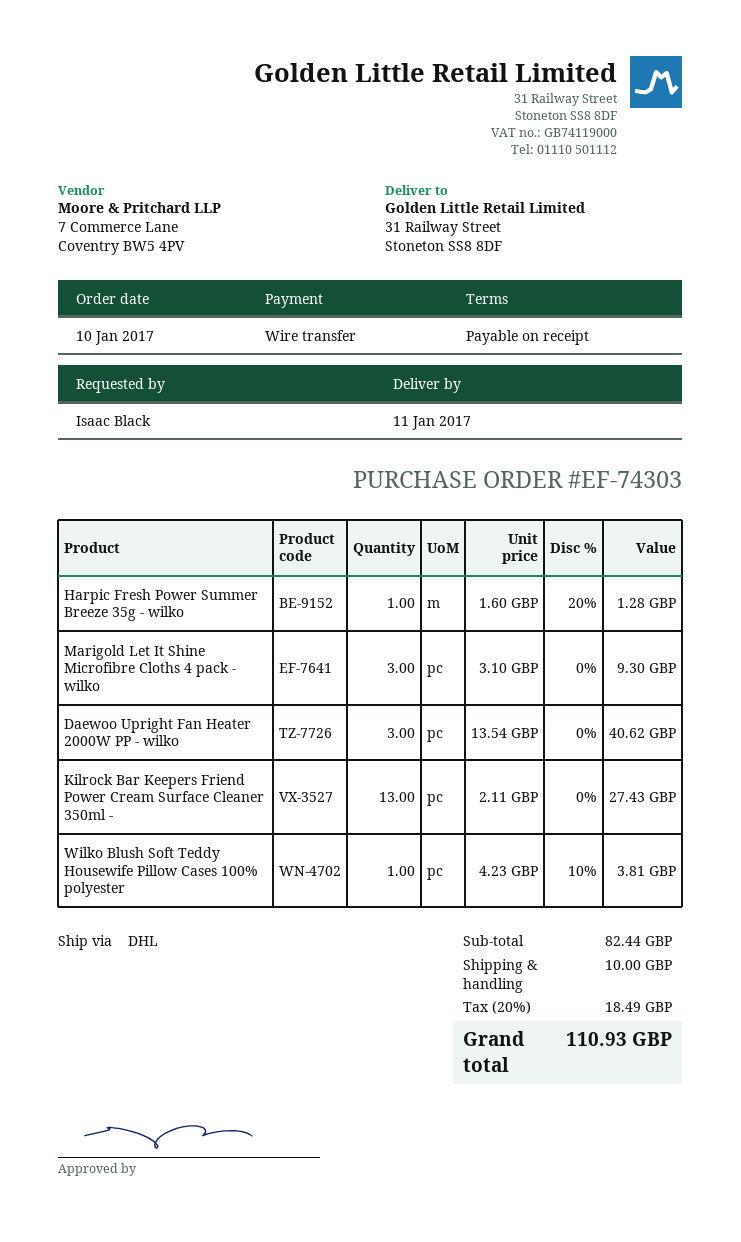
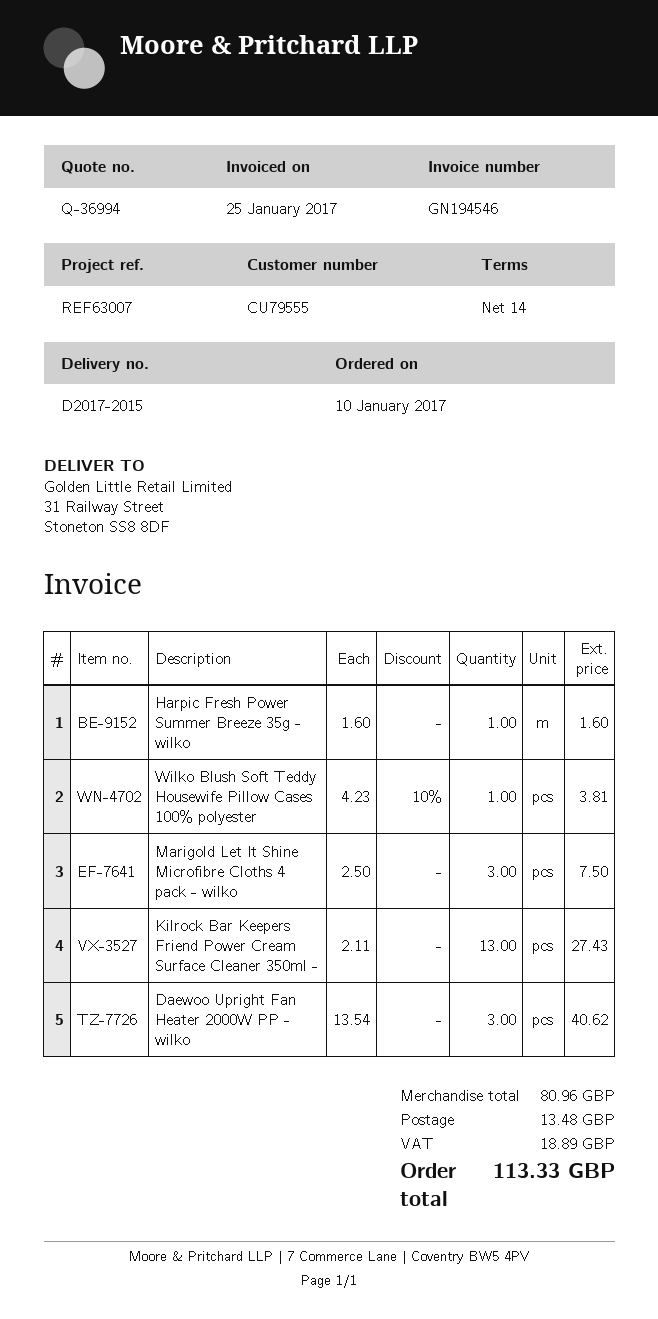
payment terms: on receipt -> 14 days
Harpic Fresh Power Summer Breeze 35g - wilko: 1 x 1.60 - 20% = 1.28 -> 1 x 1.60 = 1.60
Marigold Let It Shine Microfibre Cloths 4 pack - wilko: 3 x 3.10 = 9.30 -> 3 x 2.50 = 7.50
subtotal: 82.44 -> 80.96
shipping: 10.00 -> 13.48
tax: 18.49 -> 18.89
total: 110.93 -> 113.33

